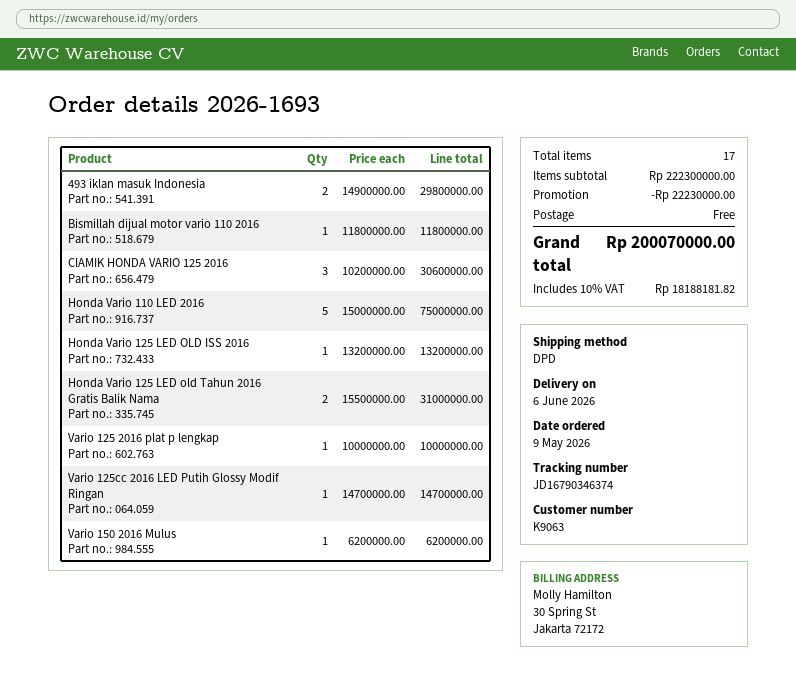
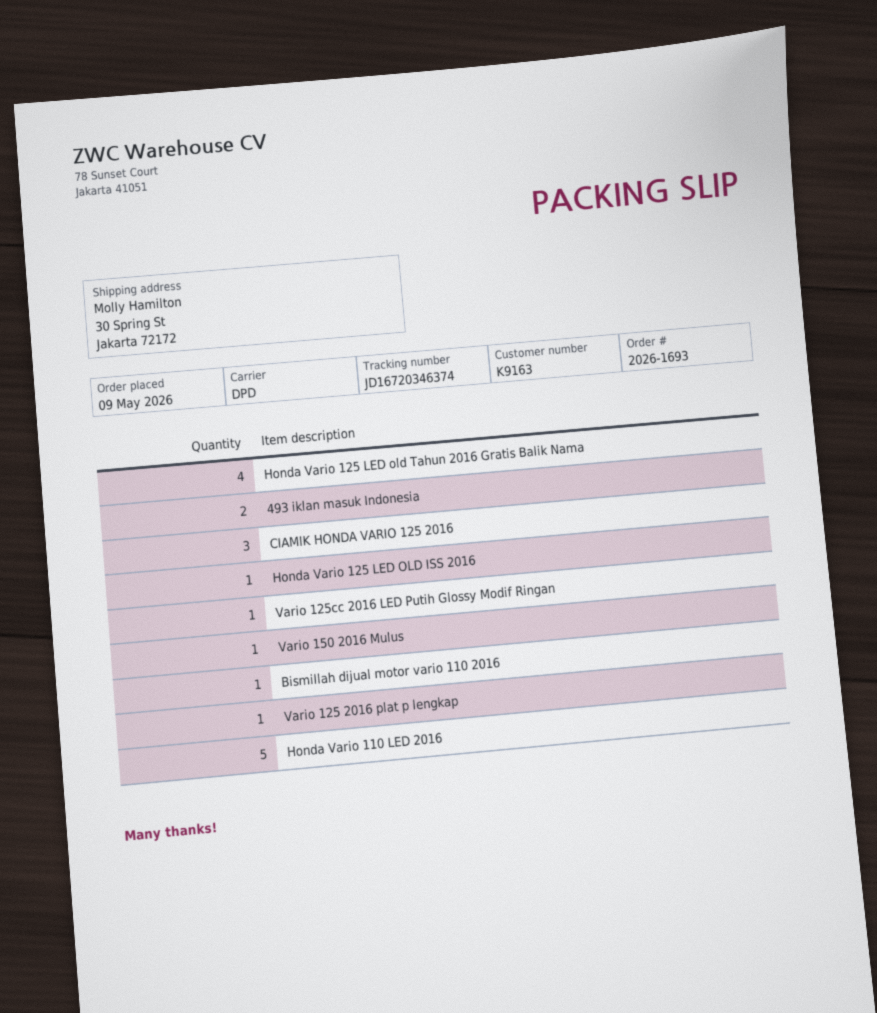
customer number: K9063 -> K9163
tracking number: JD16790346374 -> JD16720346374
Honda Vario 125 LED old Tahun 2016 Gratis Balik Nama: 2 -> 4

